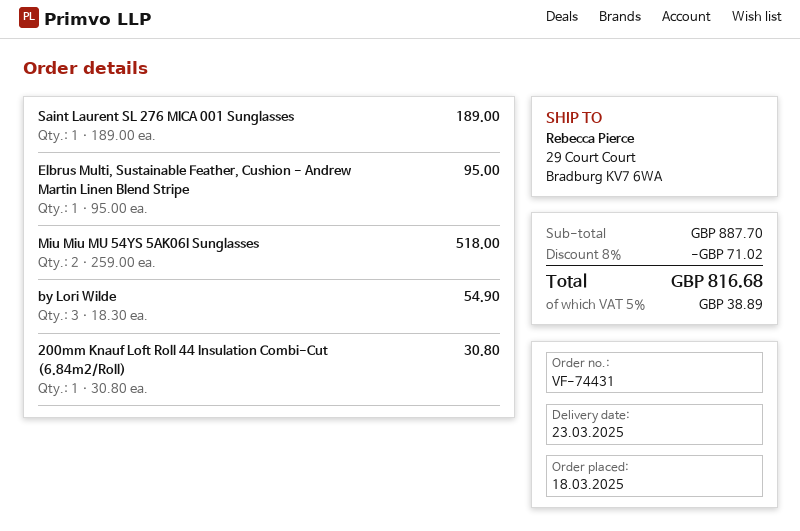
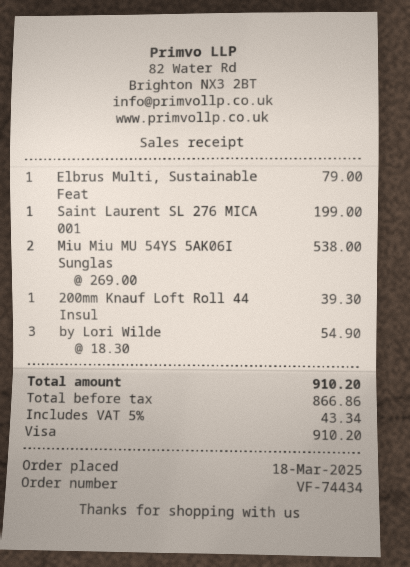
order number: VF-74431 -> VF-74434
Saint Laurent SL 276 MICA 001 Sunglasses: 1 x 189.00 = 189.00 -> 1 x 199.00 = 199.00
Elbrus Multi, Sustainable Feather, Cushion - Andrew Martin Linen Blend Stripe: 1 x 95.00 = 95.00 -> 1 x 79.00 = 79.00
Miu Miu MU 54YS 5AK06I Sunglasses: 2 x 259.00 = 518.00 -> 2 x 269.00 = 538.00
200mm Knauf Loft Roll 44 Insulation Combi-Cut (6.84m2/Roll): 1 x 30.80 = 30.80 -> 1 x 39.30 = 39.30
discount: 8% = 71.02 -> none
tax: 5% = 38.89 -> 5% = 43.34
total: 816.68 -> 910.20

